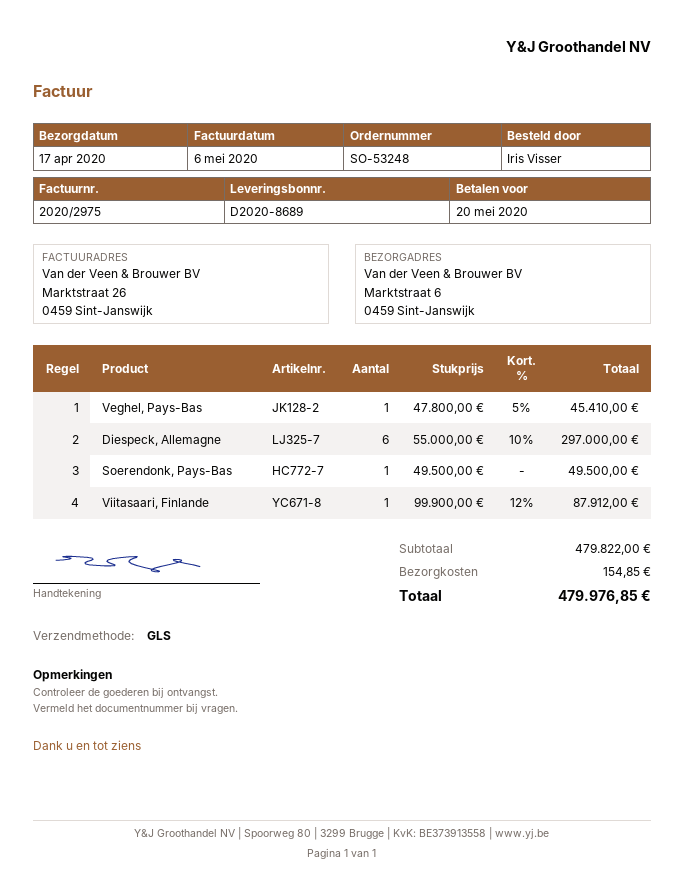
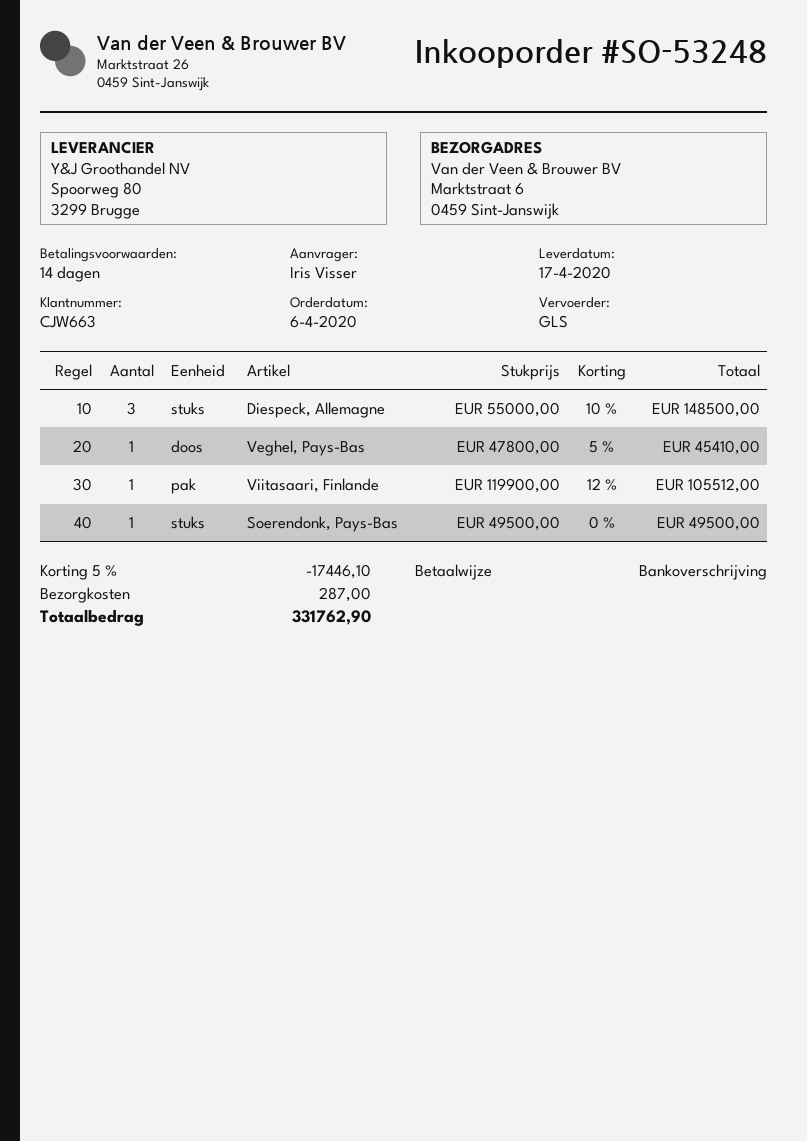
Diespeck, Allemagne: 6 x 55000.00 - 10% = 297000.00 -> 3 x 55000.00 - 10% = 148500.00
Viitasaari, Finlande: 1 x 99900.00 - 12% = 87912.00 -> 1 x 119900.00 - 12% = 105512.00
discount: none -> 5% = 17446.10
shipping: 154.85 -> 287.00
total: 479976.85 -> 331762.90

